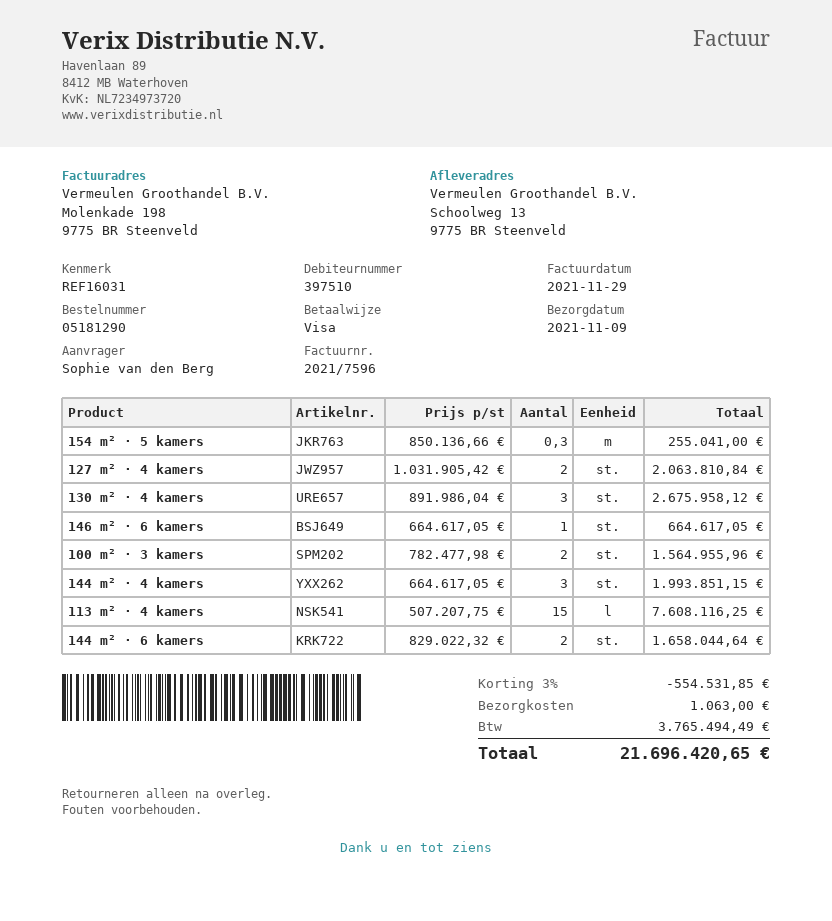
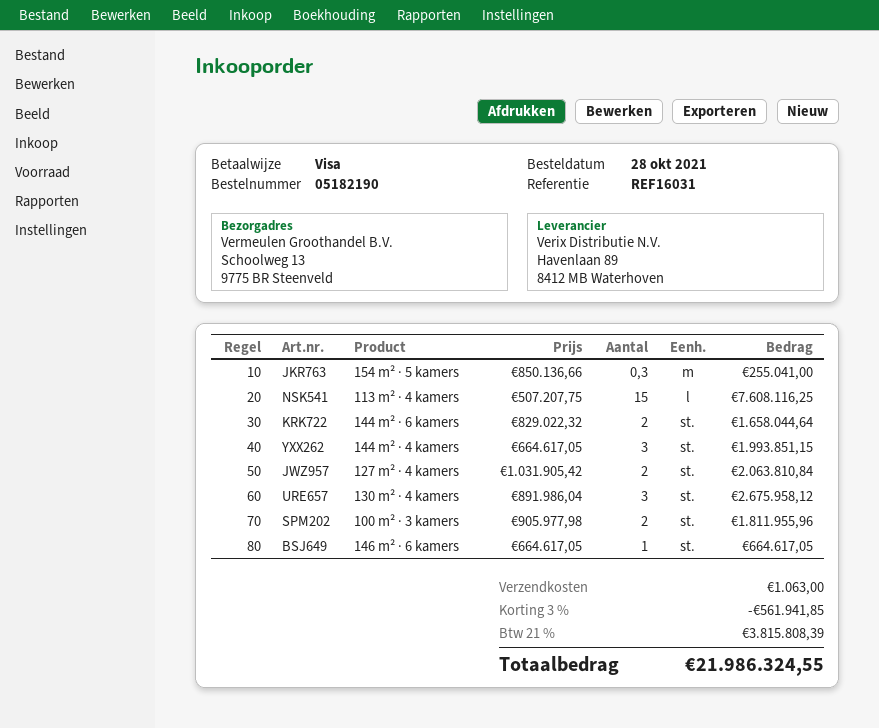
order number: 05181290 -> 05182190
100 m² · 3 kamers: 2 x 782477.98 = 1564955.96 -> 2 x 905977.98 = 1811955.96
discount: 3% = 554531.85 -> 3% = 561941.85
tax: 3765494.49 -> 3815808.39
total: 21696420.65 -> 21986324.55

